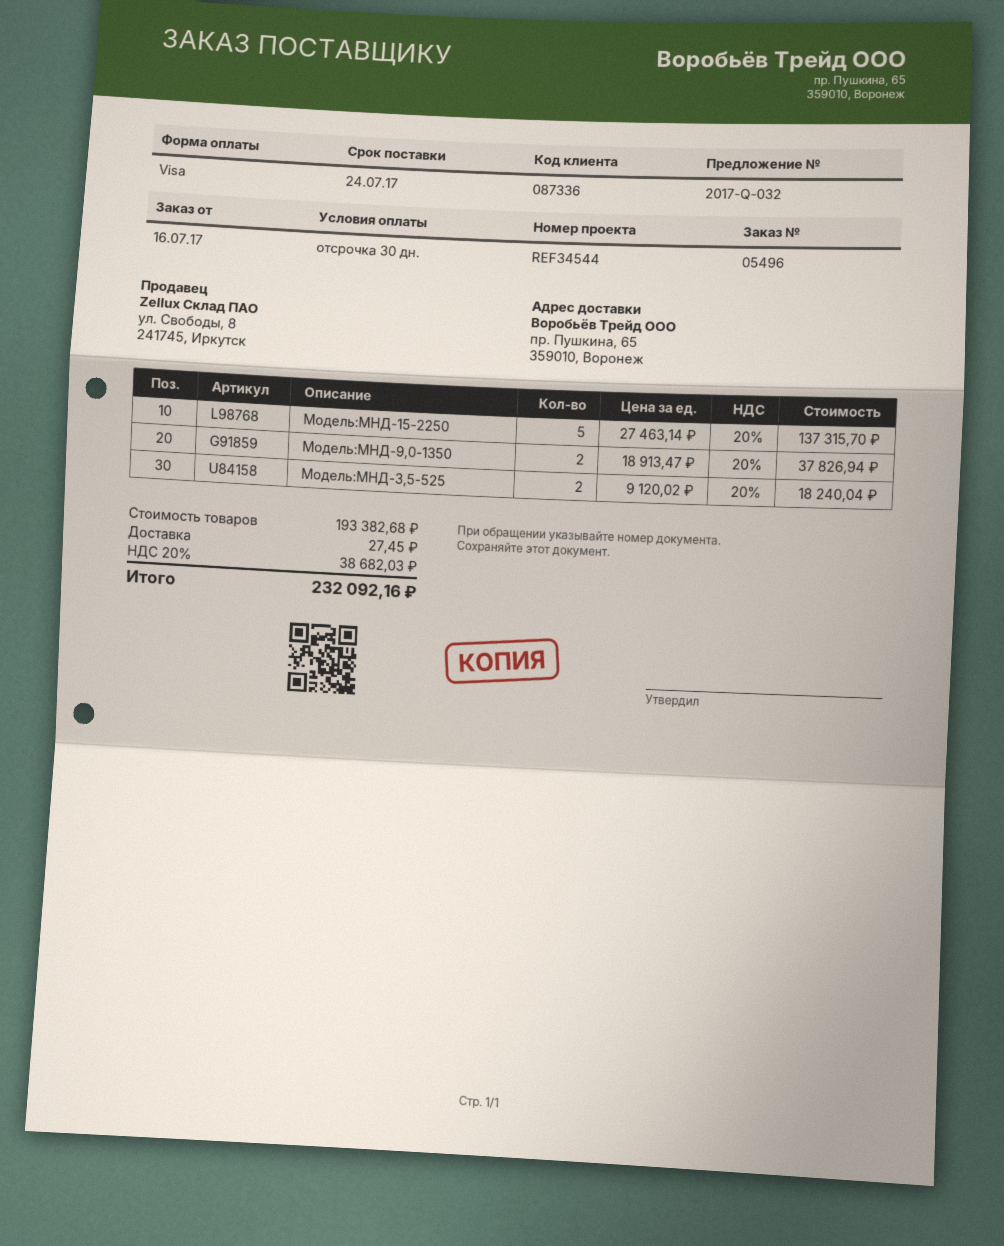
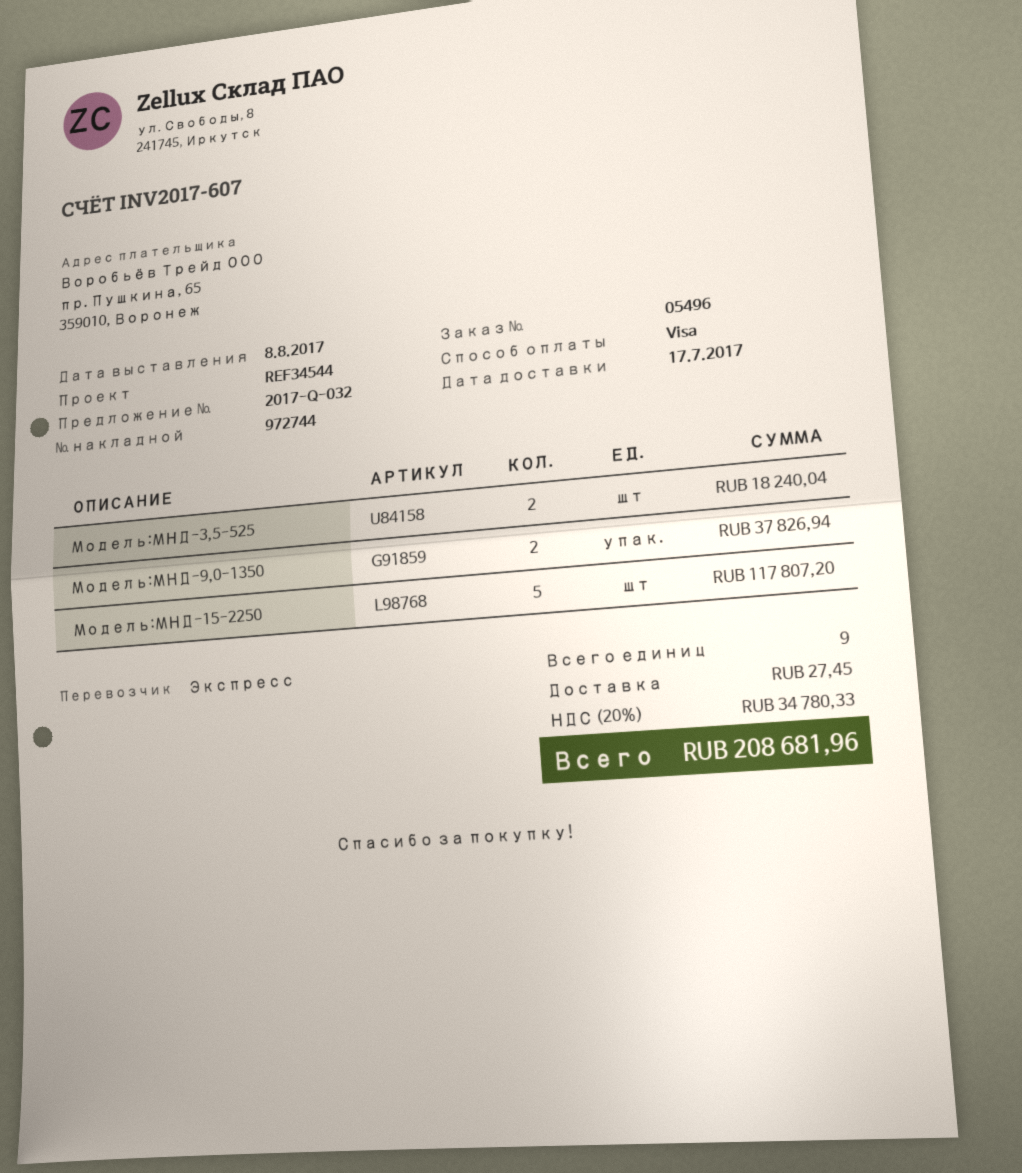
delivery date: 2017-07-24 -> 2017-07-17
Модель:МНД-15-2250: 5 for 137315.70 -> 5 for 117807.20
tax: 20% = 38682.03 -> 20% = 34780.33
total: 232092.16 -> 208681.96

